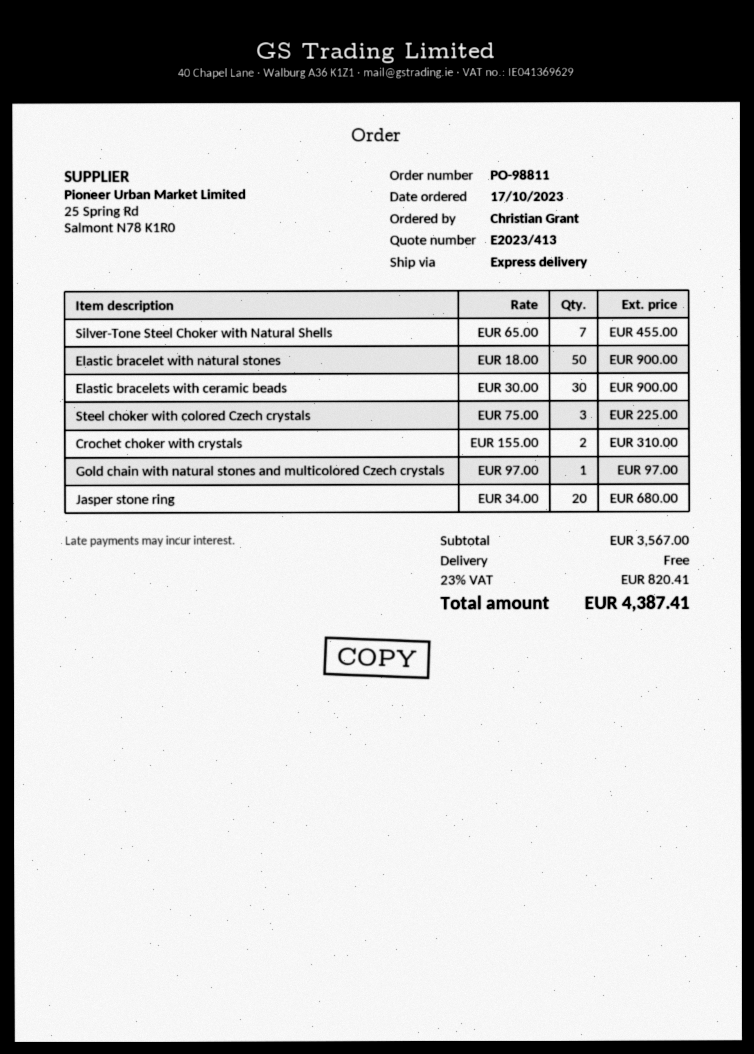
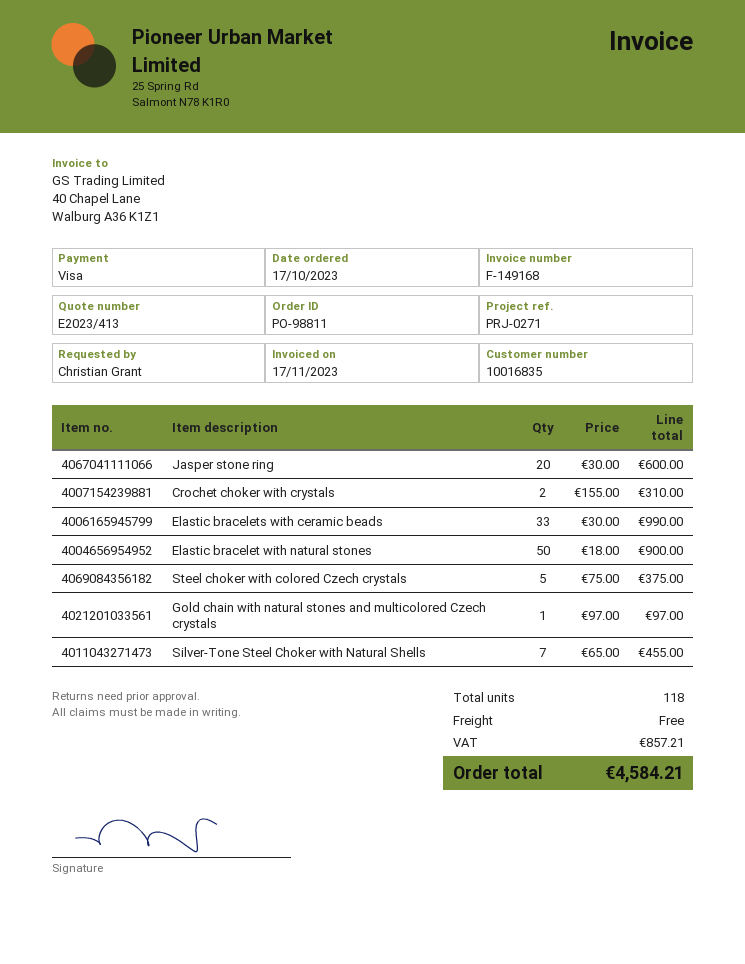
Elastic bracelets with ceramic beads: 30 x 30.00 = 900.00 -> 33 x 30.00 = 990.00
Steel choker with colored Czech crystals: 3 x 75.00 = 225.00 -> 5 x 75.00 = 375.00
Jasper stone ring: 20 x 34.00 = 680.00 -> 20 x 30.00 = 600.00
tax: 820.41 -> 857.21
total: 4387.41 -> 4584.21

